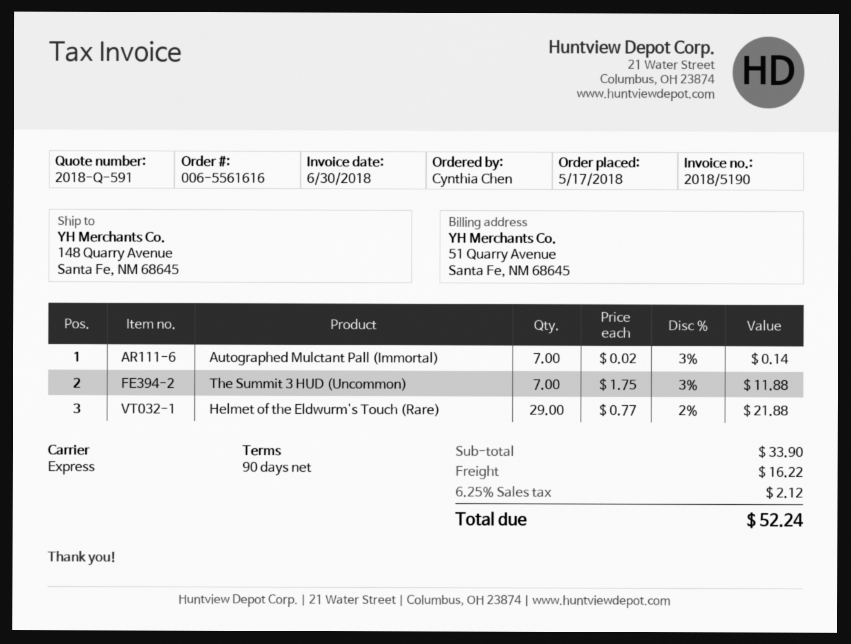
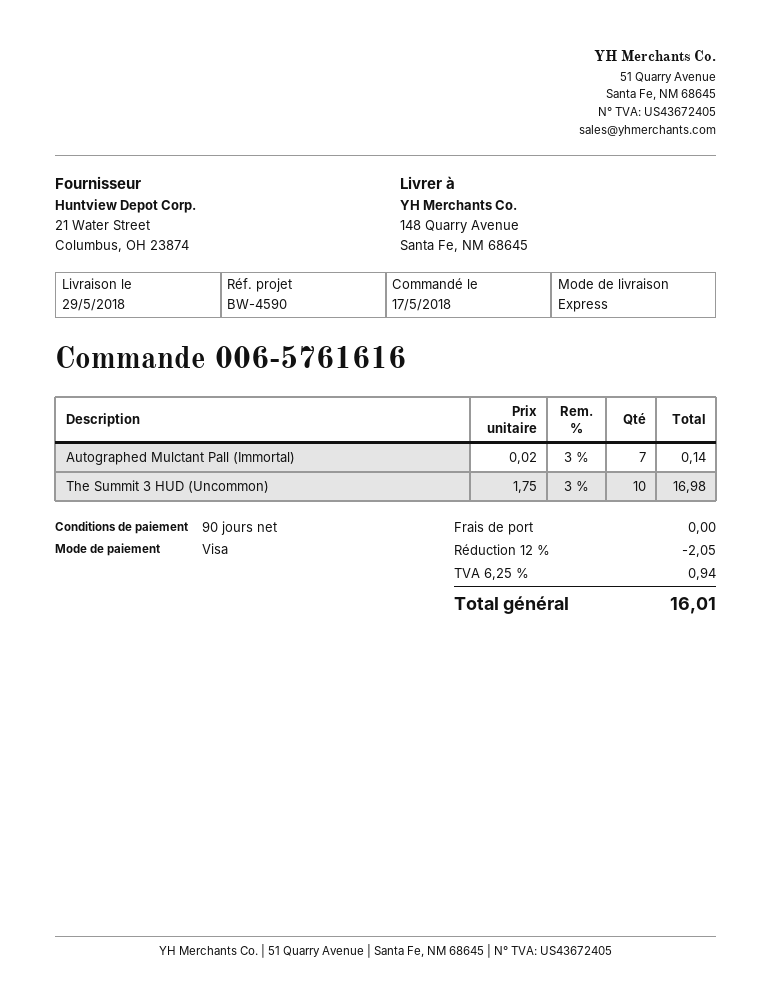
order number: 006-5561616 -> 006-5761616
The Summit 3 HUD (Uncommon): 7 x 1.75 - 3% = 11.88 -> 10 x 1.75 - 3% = 16.98
Helmet of the Eldwurm's Touch (Rare): 29 x 0.77 - 2% = 21.88 -> none
discount: none -> 12% = 2.05
shipping: 16.22 -> 0.00
tax: 6.25% = 2.12 -> 6.25% = 0.94
total: 52.24 -> 16.01

